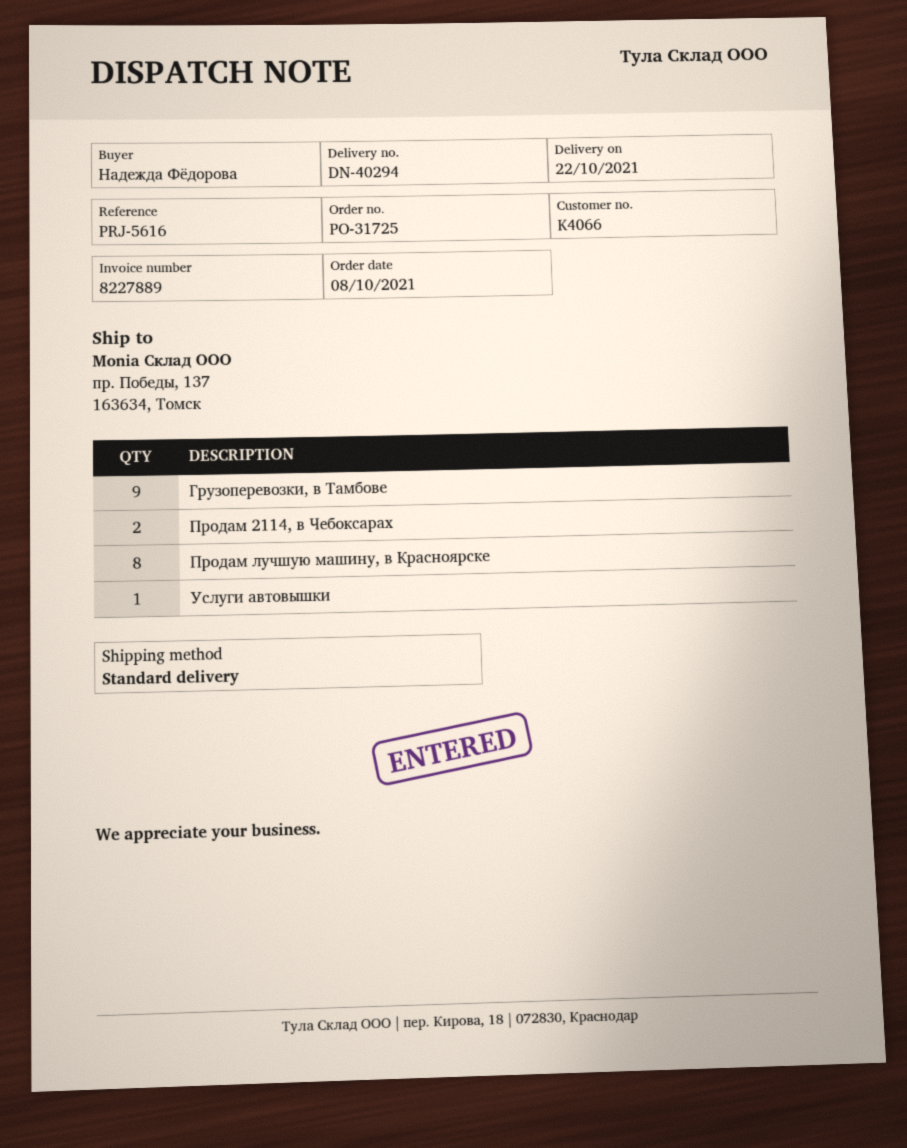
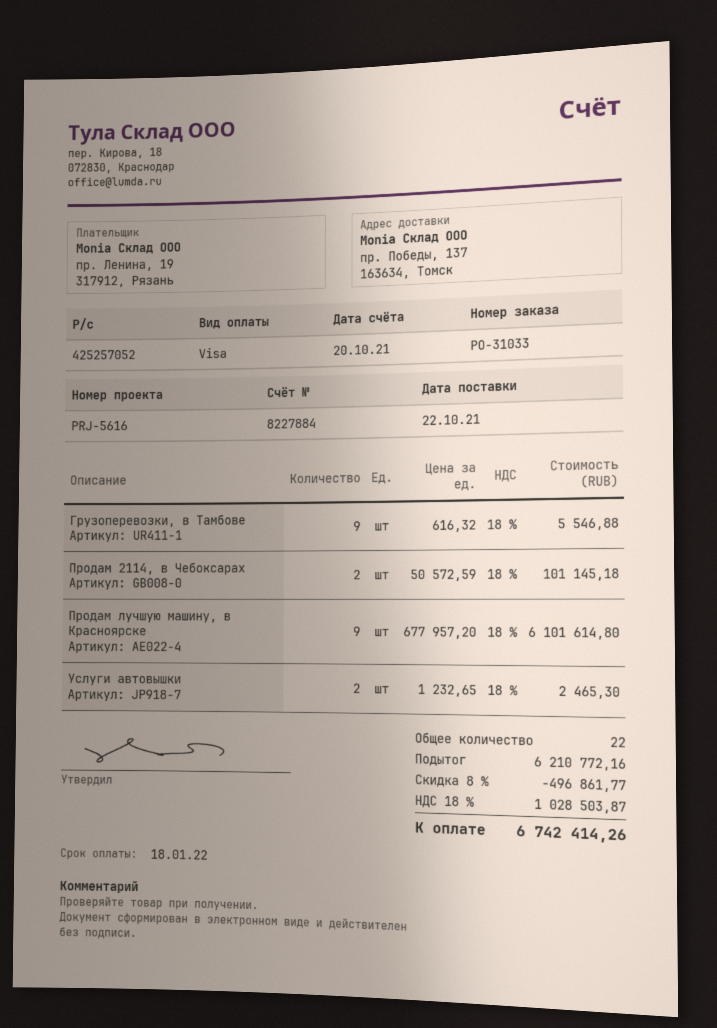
order number: PO-31725 -> PO-31033
invoice number: 8227889 -> 8227884
Продам лучшую машину, в Красноярске: 8 -> 9
Услуги автовышки: 1 -> 2

